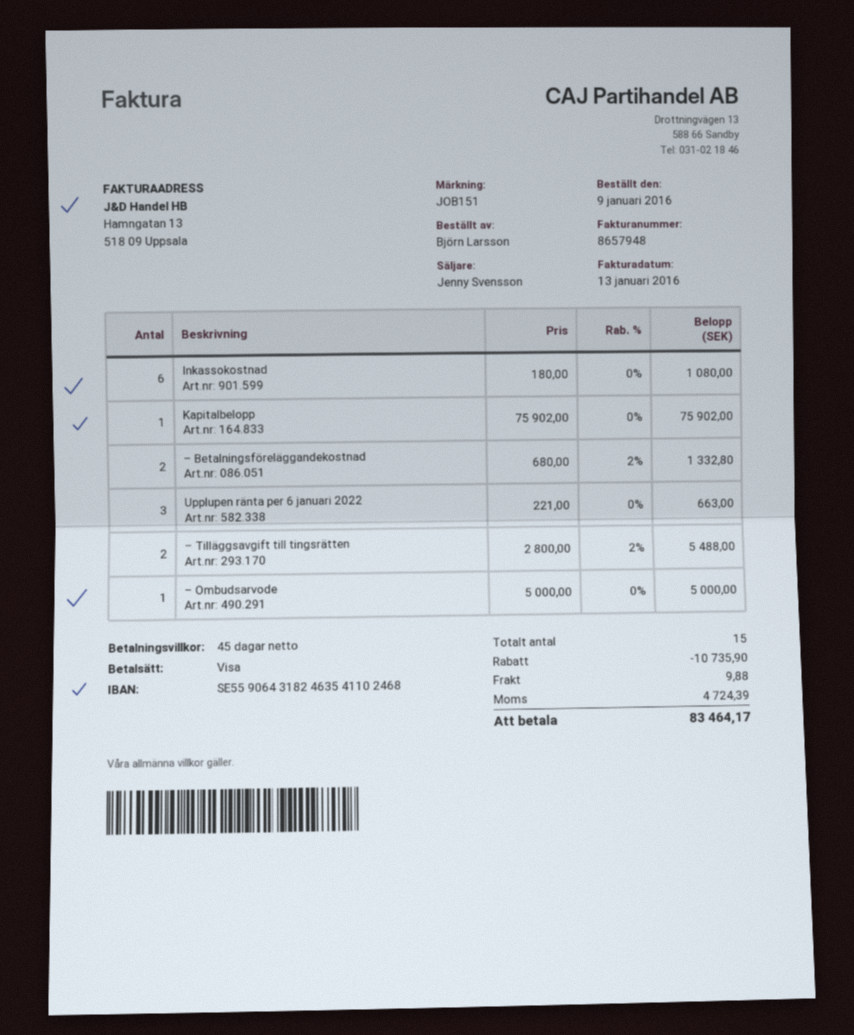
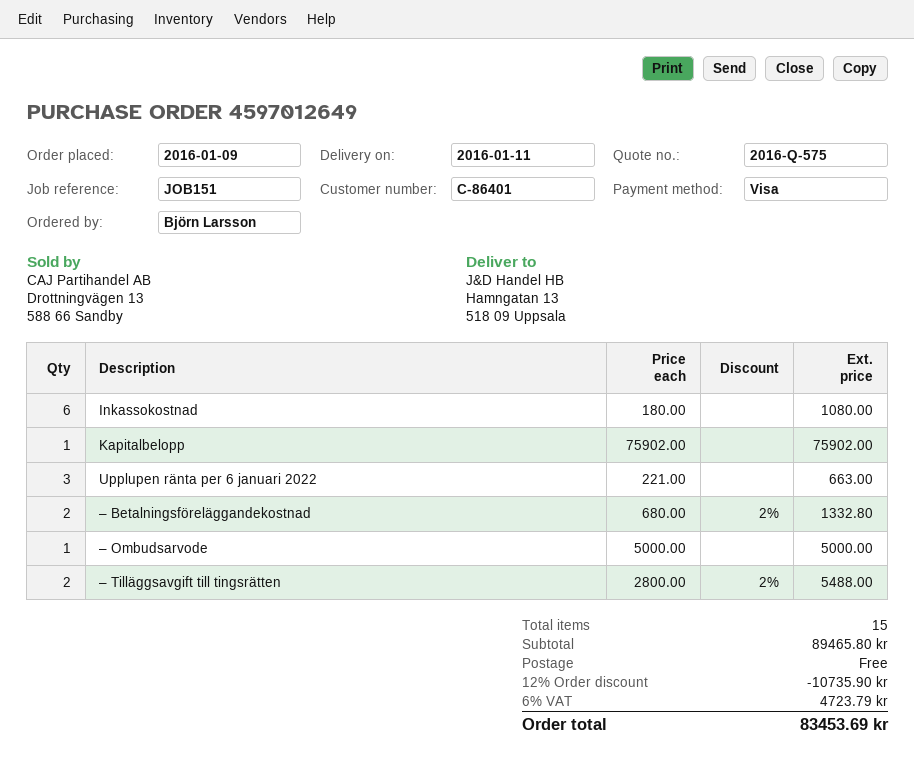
shipping: 9.88 -> 0.00
tax: 4724.39 -> 4723.79
total: 83464.17 -> 83453.69

